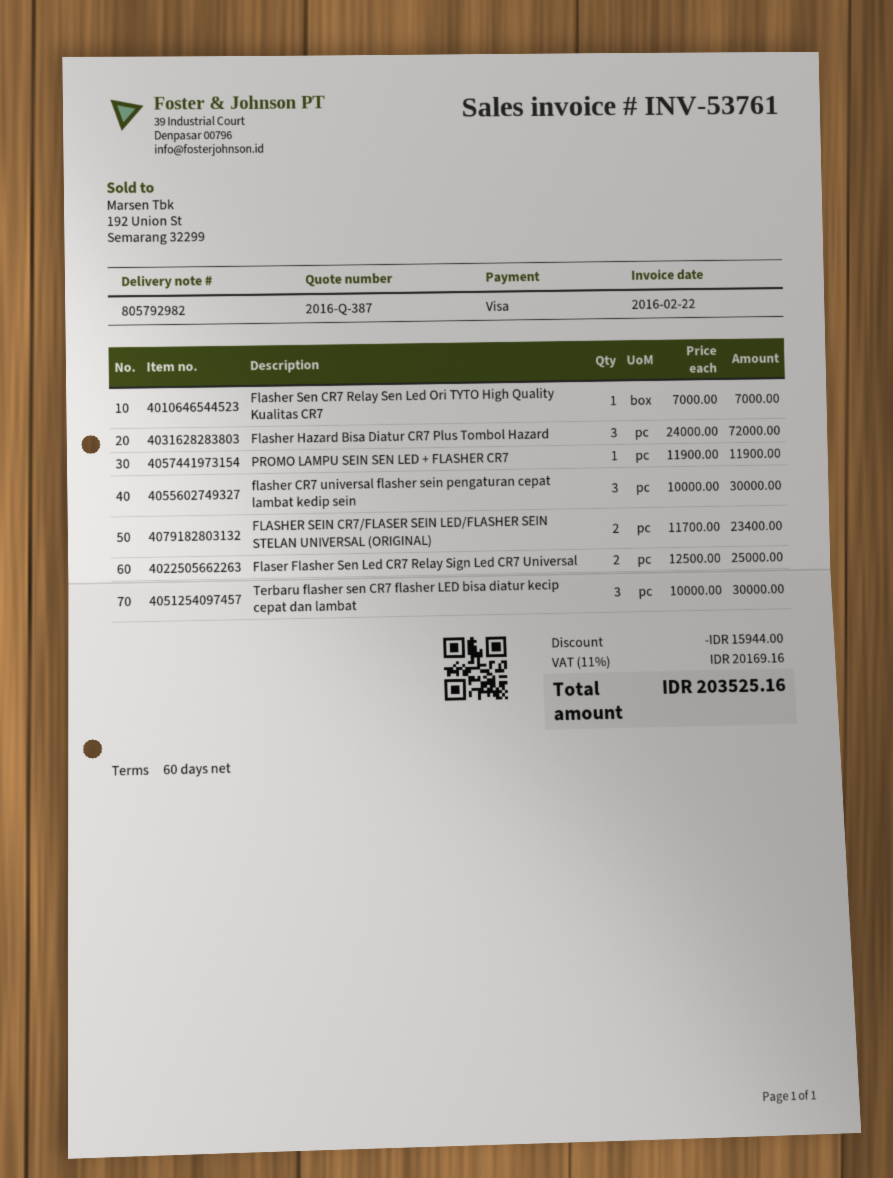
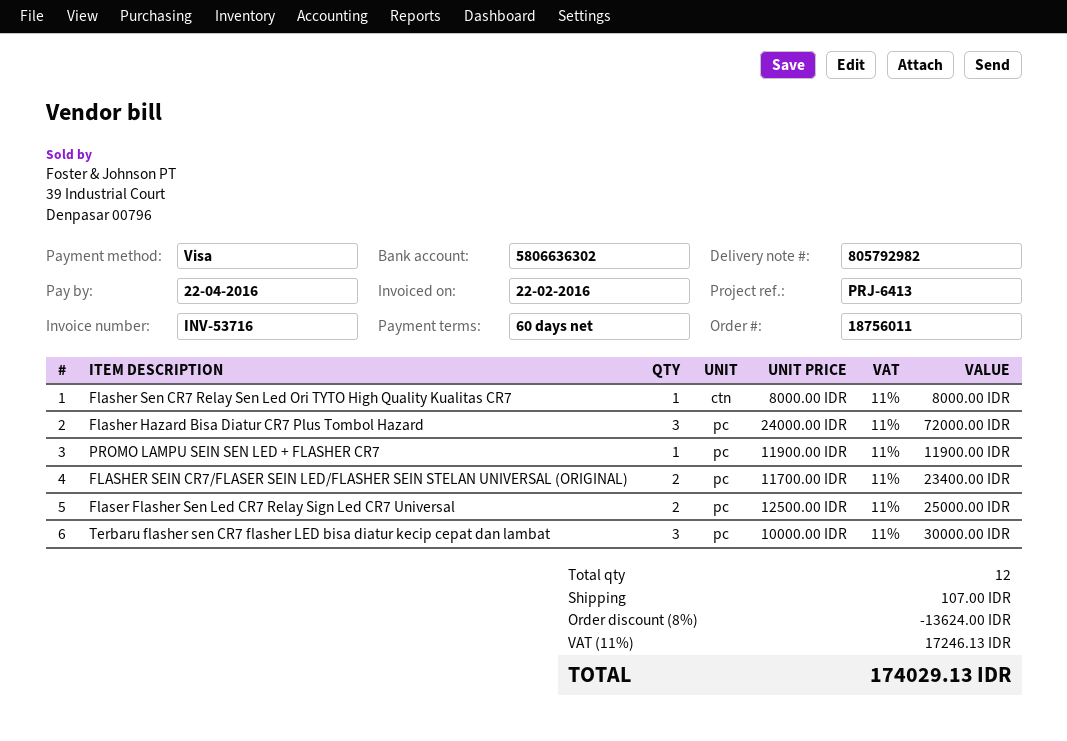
invoice number: INV-53761 -> INV-53716
Flasher Sen CR7 Relay Sen Led Ori TYTO High Quality Kualitas CR7: 1 x 7000.00 = 7000.00 -> 1 x 8000.00 = 8000.00
flasher CR7 universal flasher sein pengaturan cepat lambat kedip sein: 3 x 10000.00 = 30000.00 -> none
discount: 15944.00 -> 13624.00
shipping: none -> 107.00
tax: 11% = 20169.16 -> 11% = 17246.13
total: 203525.16 -> 174029.13

